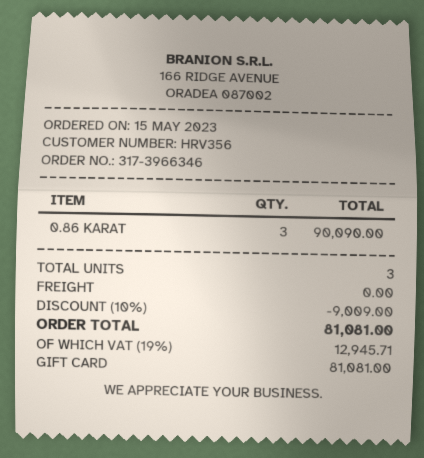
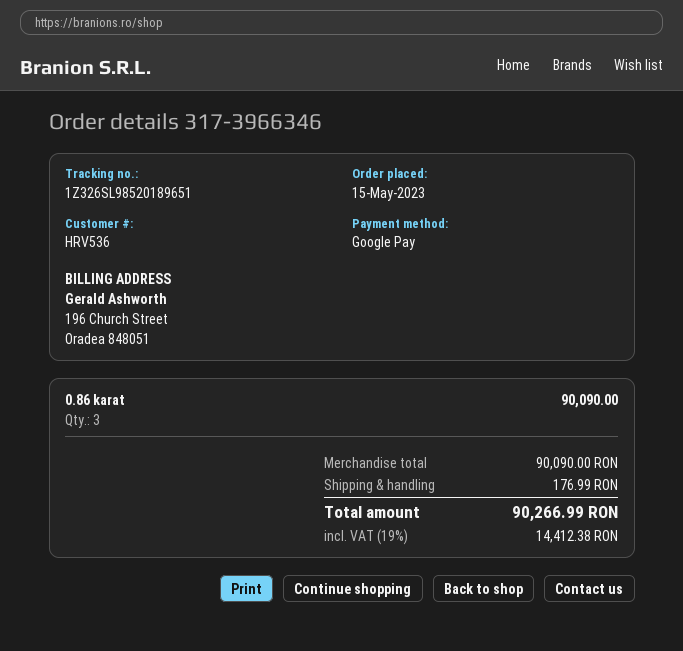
customer number: HRV356 -> HRV536
payment method: gift card -> Google Pay
discount: 10% = 9009.00 -> none
shipping: 0.00 -> 176.99
tax: 19% = 12945.71 -> 19% = 14412.38
total: 81081.00 -> 90266.99

